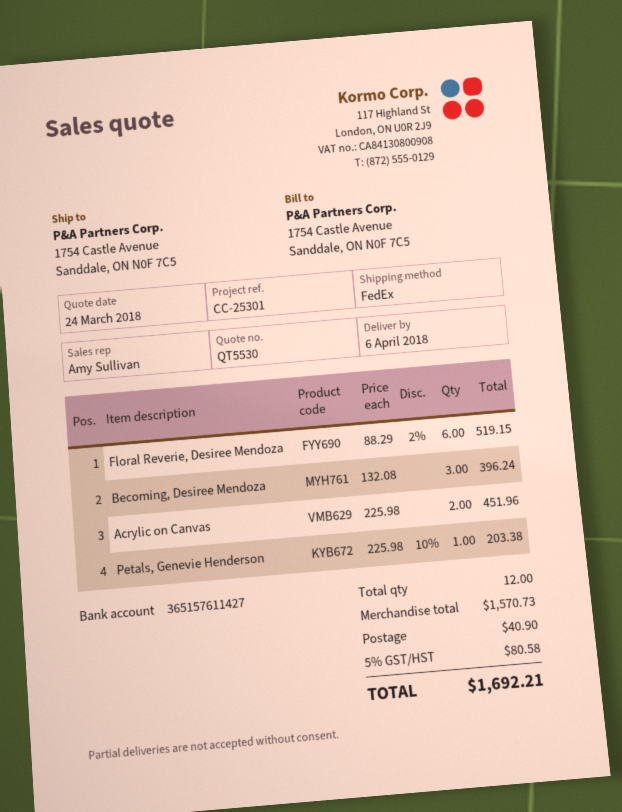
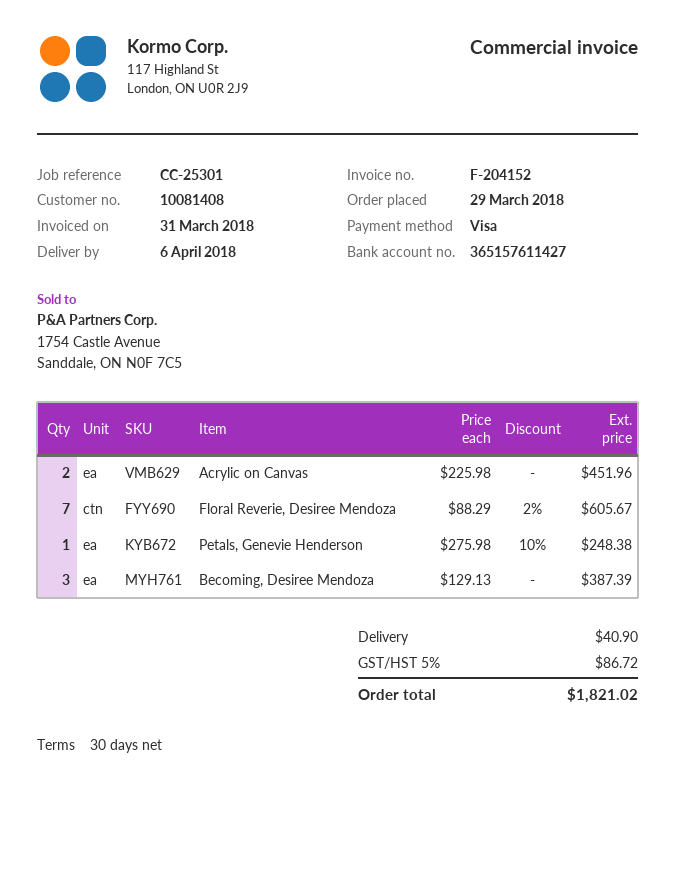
Floral Reverie, Desiree Mendoza: 6 x 88.29 - 2% = 519.15 -> 7 x 88.29 - 2% = 605.67
Becoming, Desiree Mendoza: 3 x 132.08 = 396.24 -> 3 x 129.13 = 387.39
Petals, Genevie Henderson: 1 x 225.98 - 10% = 203.38 -> 1 x 275.98 - 10% = 248.38
tax: 5% = 80.58 -> 5% = 86.72
total: 1692.21 -> 1821.02

